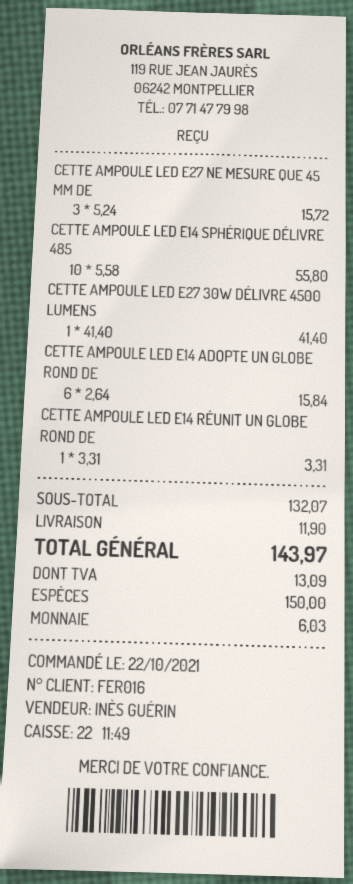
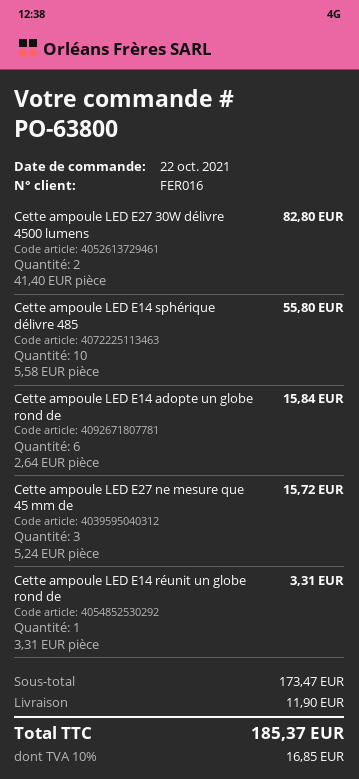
CETTE AMPOULE LED E27 30W DÉLIVRE 4500 LUMENS: 1 x 41.40 = 41.40 -> 2 x 41.40 = 82.80
subtotal: 132.07 -> 173.47
tax: 13.09 -> 16.85
total: 143.97 -> 185.37

